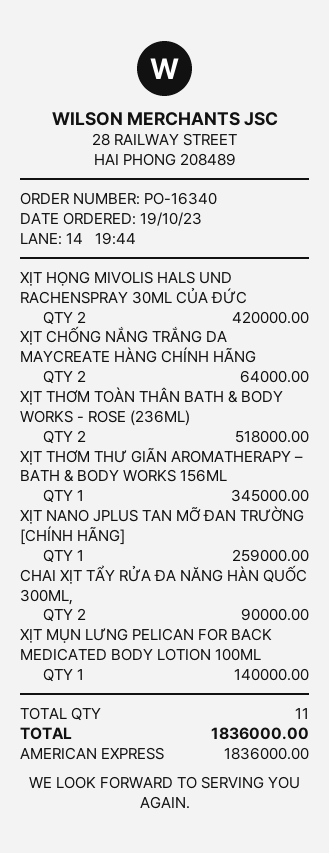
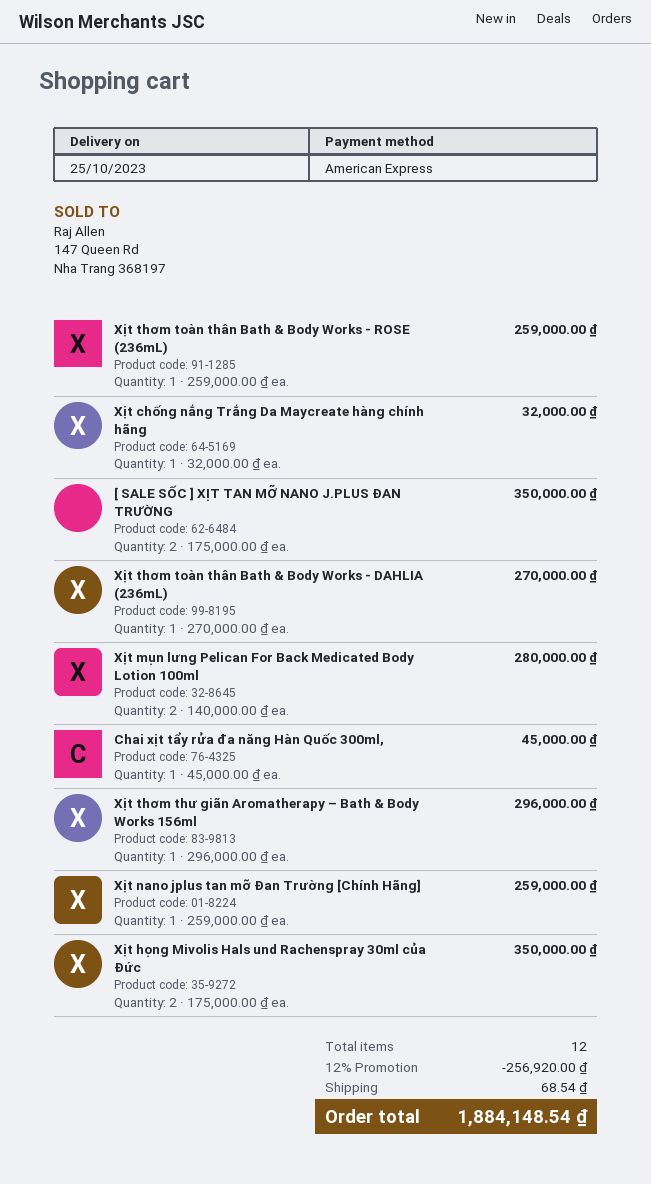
XỊT HỌNG MIVOLIS HALS UND RACHENSPRAY 30ML CỦA ĐỨC: 2 for 420000.00 -> 2 for 350000.00
XỊT CHỐNG NẮNG TRẮNG DA MAYCREATE HÀNG CHÍNH HÃNG: 2 for 64000.00 -> 1 for 32000.00
XỊT THƠM TOÀN THÂN BATH & BODY WORKS - ROSE (236ML): 2 for 518000.00 -> 1 for 259000.00
XỊT THƠM THƯ GIÃN AROMATHERAPY – BATH & BODY WORKS 156ML: 1 for 345000.00 -> 1 for 296000.00
CHAI XỊT TẨY RỬA ĐA NĂNG HÀN QUỐC 300ML,: 2 for 90000.00 -> 1 for 45000.00
XỊT MỤN LƯNG PELICAN FOR BACK MEDICATED BODY LOTION 100ML: 1 for 140000.00 -> 2 for 280000.00
[ SALE SỐC ] XỊT TAN MỠ NANO J.PLUS ĐAN TRƯỜNG: none -> 2 for 350000.00
Xịt thơm toàn thân Bath & Body Works - DAHLIA (236mL): none -> 1 for 270000.00
total quantity: 11 -> 12
discount: none -> 12% = 256920.00
shipping: none -> 68.54
total: 1836000.00 -> 1884148.54

